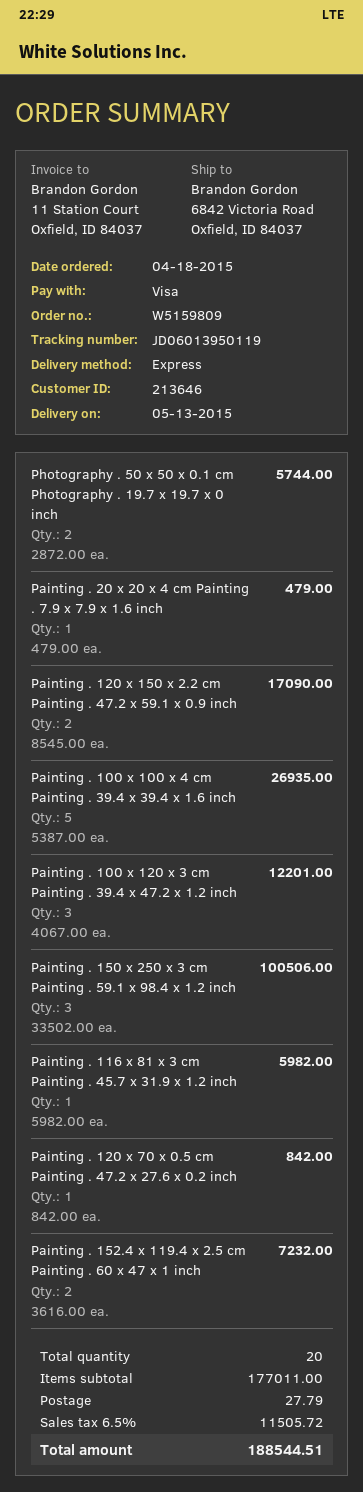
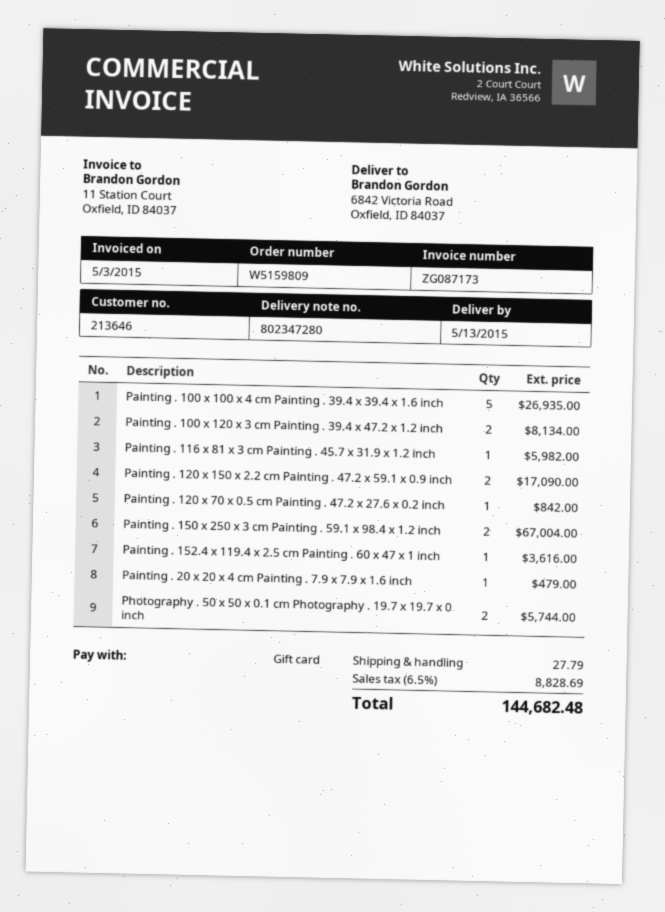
payment method: Visa -> gift card
Painting . 100 x 120 x 3 cm Painting . 39.4 x 47.2 x 1.2 inch: 3 for 12201.00 -> 2 for 8134.00
Painting . 150 x 250 x 3 cm Painting . 59.1 x 98.4 x 1.2 inch: 3 for 100506.00 -> 2 for 67004.00
Painting . 152.4 x 119.4 x 2.5 cm Painting . 60 x 47 x 1 inch: 2 for 7232.00 -> 1 for 3616.00
tax: 6.5% = 11505.72 -> 6.5% = 8828.69
total: 188544.51 -> 144682.48

